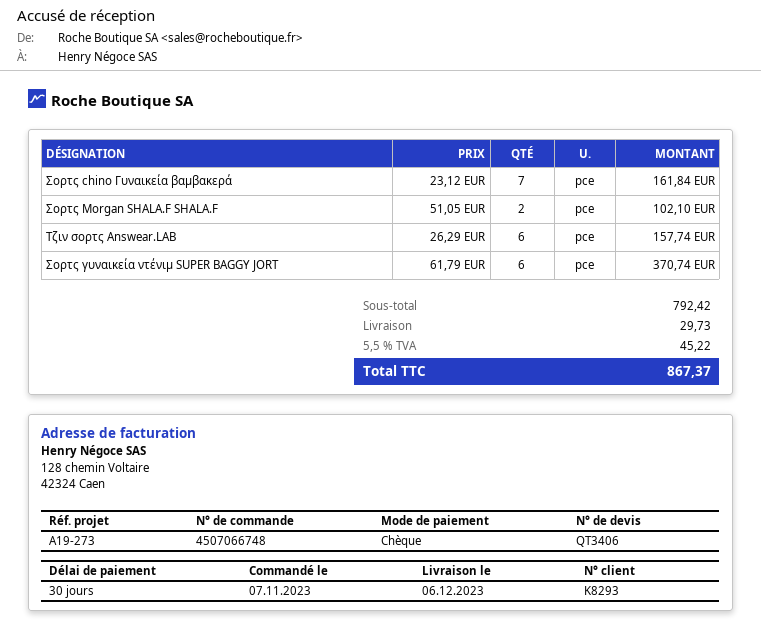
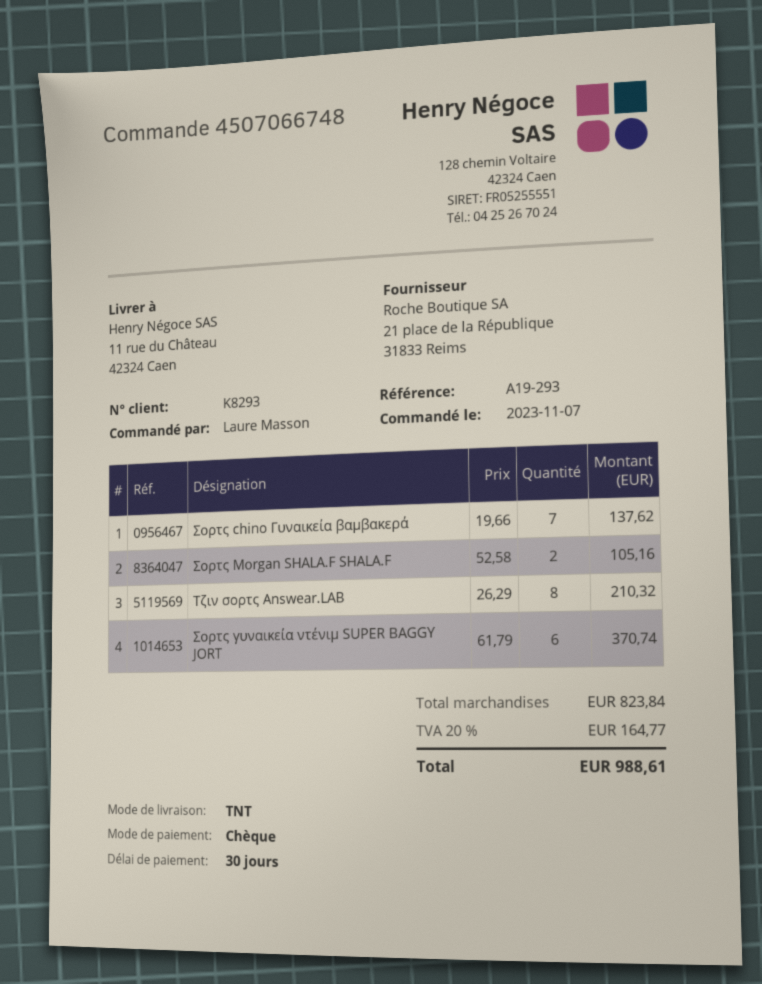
reference: A19-273 -> A19-293
Σορτς chino Γυναικεία βαμβακερά: 7 x 23.12 = 161.84 -> 7 x 19.66 = 137.62
Σορτς Morgan SHALA.F SHALA.F: 2 x 51.05 = 102.10 -> 2 x 52.58 = 105.16
Τζιν σορτς Answear.LAB: 6 x 26.29 = 157.74 -> 8 x 26.29 = 210.32
subtotal: 792.42 -> 823.84
shipping: 29.73 -> none
tax: 5.5% = 45.22 -> 20% = 164.77
total: 867.37 -> 988.61

